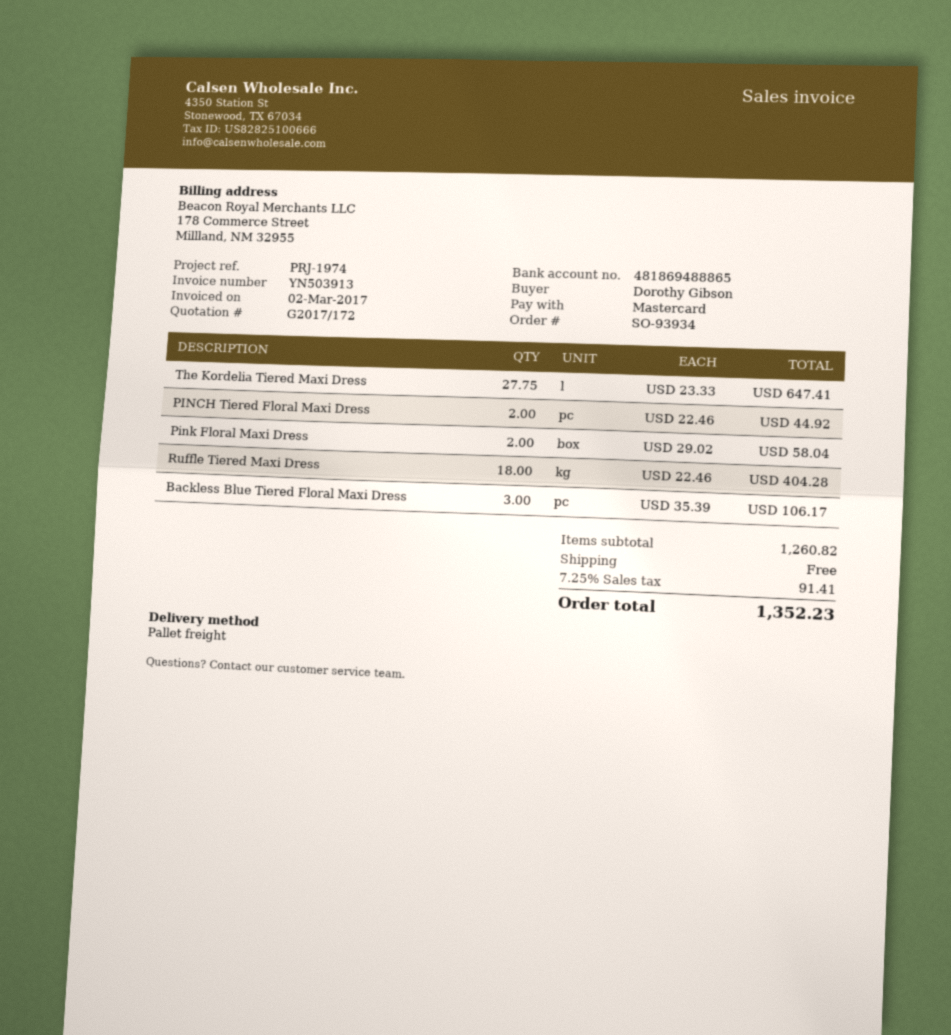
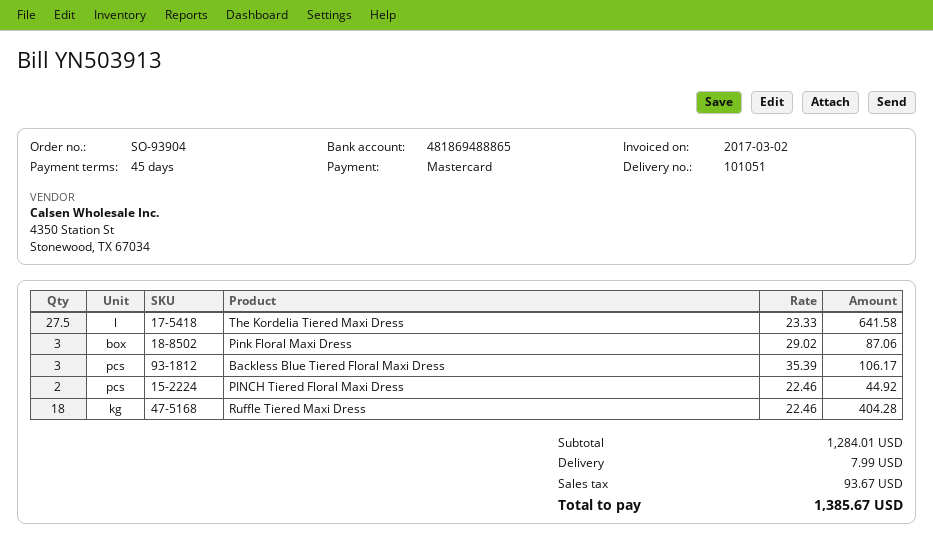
order number: SO-93934 -> SO-93904
The Kordelia Tiered Maxi Dress: 27.75 x 23.33 = 647.41 -> 27.5 x 23.33 = 641.58
Pink Floral Maxi Dress: 2 x 29.02 = 58.04 -> 3 x 29.02 = 87.06
subtotal: 1260.82 -> 1284.01
shipping: 0.00 -> 7.99
tax: 91.41 -> 93.67
total: 1352.23 -> 1385.67

